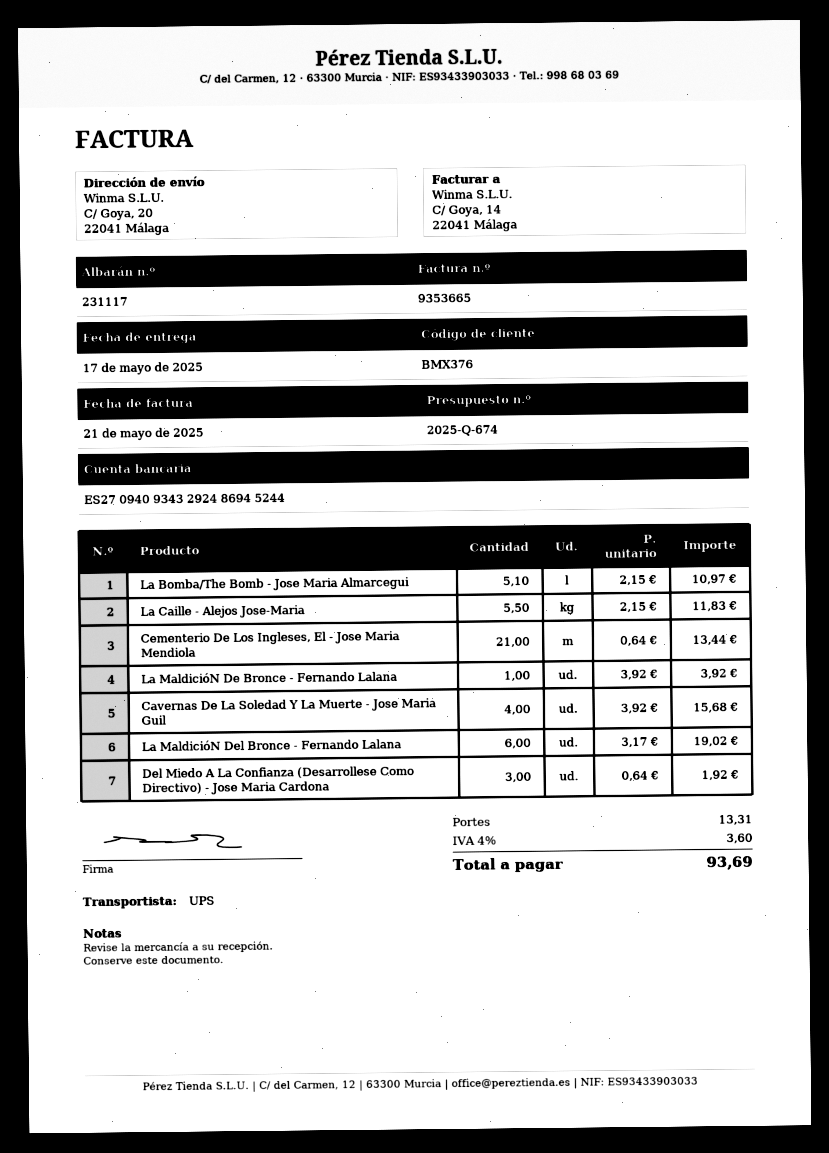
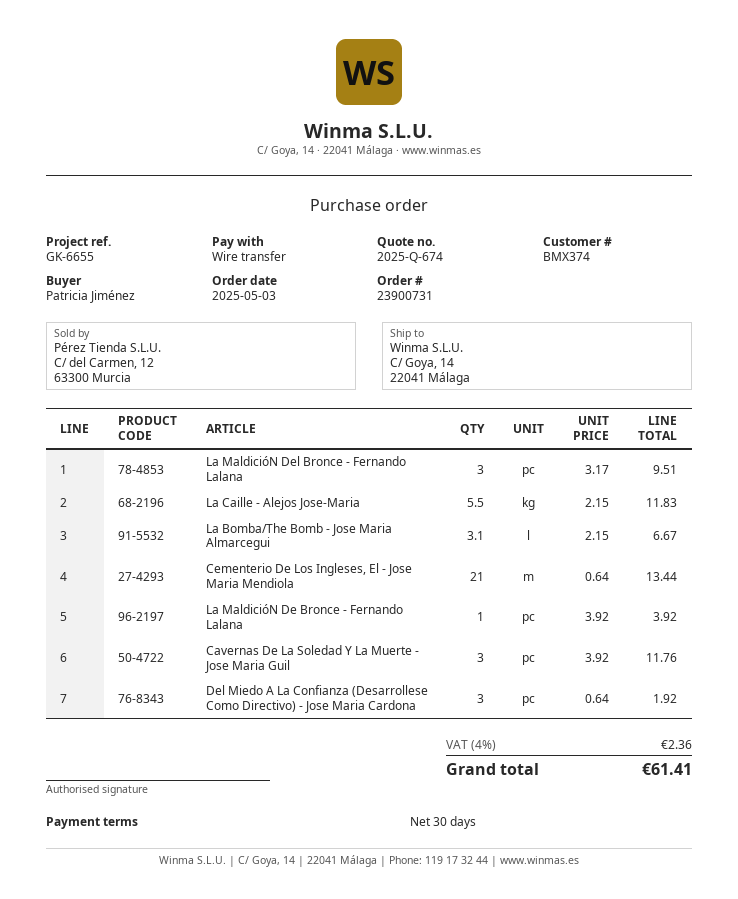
customer number: BMX376 -> BMX374
ship to: C/ Goya, 20, 22041 Málaga -> C/ Goya, 14, 22041 Málaga
La Bomba/The Bomb - Jose Maria Almarcegui: 5.1 x 2.15 = 10.97 -> 3.1 x 2.15 = 6.67
Cavernas De La Soledad Y La Muerte - Jose Maria Guil: 4 x 3.92 = 15.68 -> 3 x 3.92 = 11.76
La MaldicióN Del Bronce - Fernando Lalana: 6 x 3.17 = 19.02 -> 3 x 3.17 = 9.51
shipping: 13.31 -> none
tax: 4% = 3.60 -> 4% = 2.36
total: 93.69 -> 61.41

